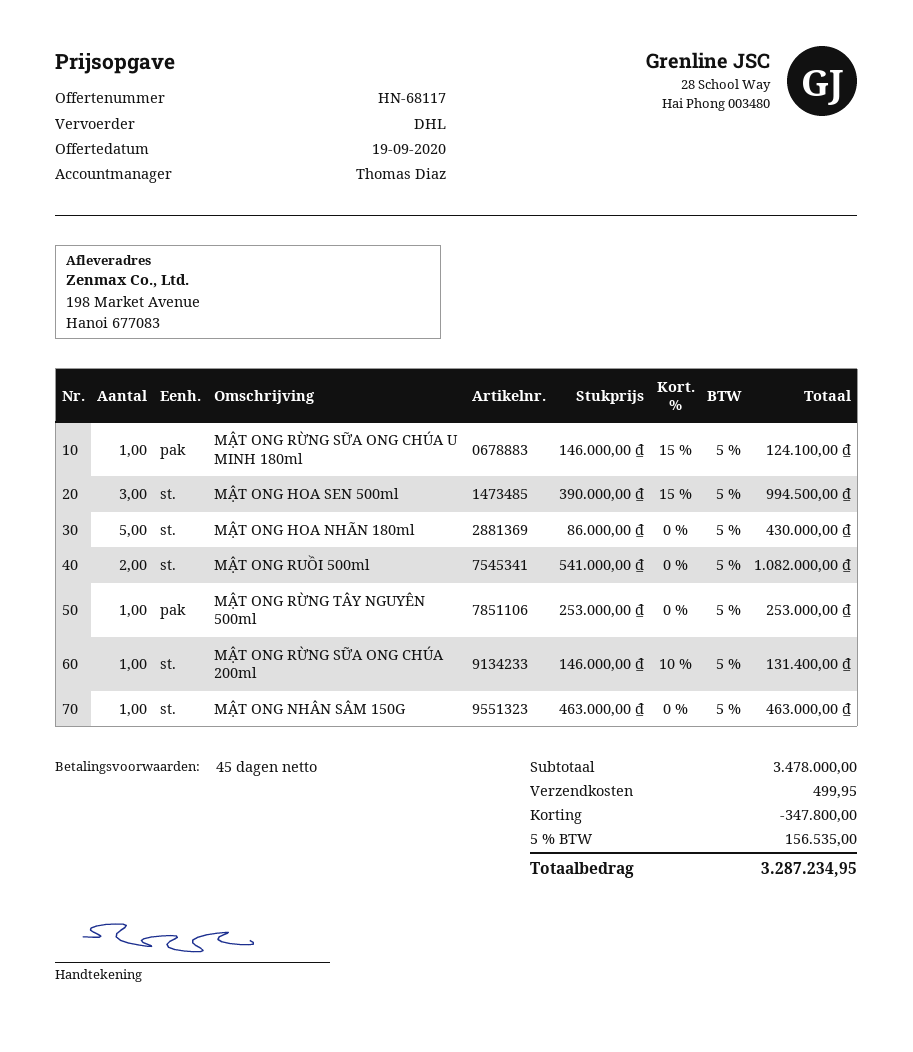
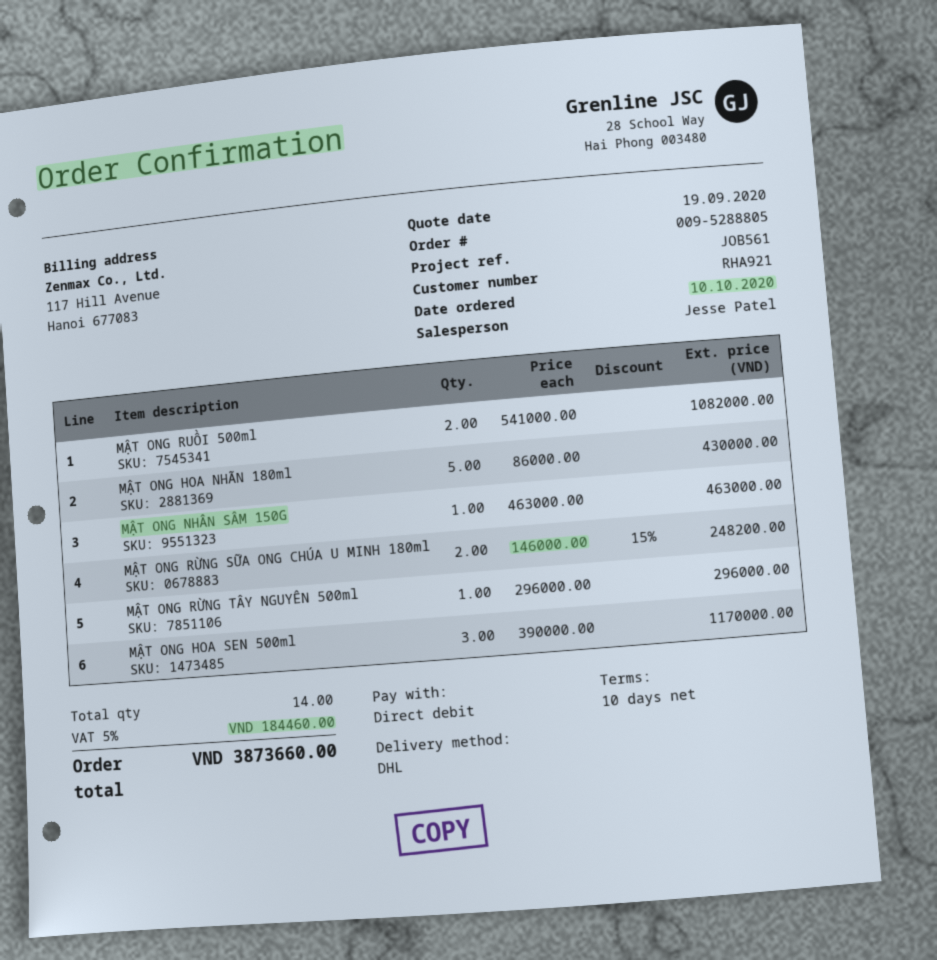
payment terms: 45 days -> 10 days
sales rep: Thomas Diaz -> Jesse Patel
MẬT ONG RỪNG SỮA ONG CHÚA U MINH 180ml: 1 x 146000.00 - 15% = 124100.00 -> 2 x 146000.00 - 15% = 248200.00
MẬT ONG HOA SEN 500ml: 3 x 390000.00 - 15% = 994500.00 -> 3 x 390000.00 = 1170000.00
MẬT ONG RỪNG TÂY NGUYÊN 500ml: 1 x 253000.00 = 253000.00 -> 1 x 296000.00 = 296000.00
MẬT ONG RỪNG SỮA ONG CHÚA 200ml: 1 x 146000.00 - 10% = 131400.00 -> none
discount: 347800.00 -> none
shipping: 499.95 -> none
tax: 5% = 156535.00 -> 5% = 184460.00
total: 3287234.95 -> 3873660.00

